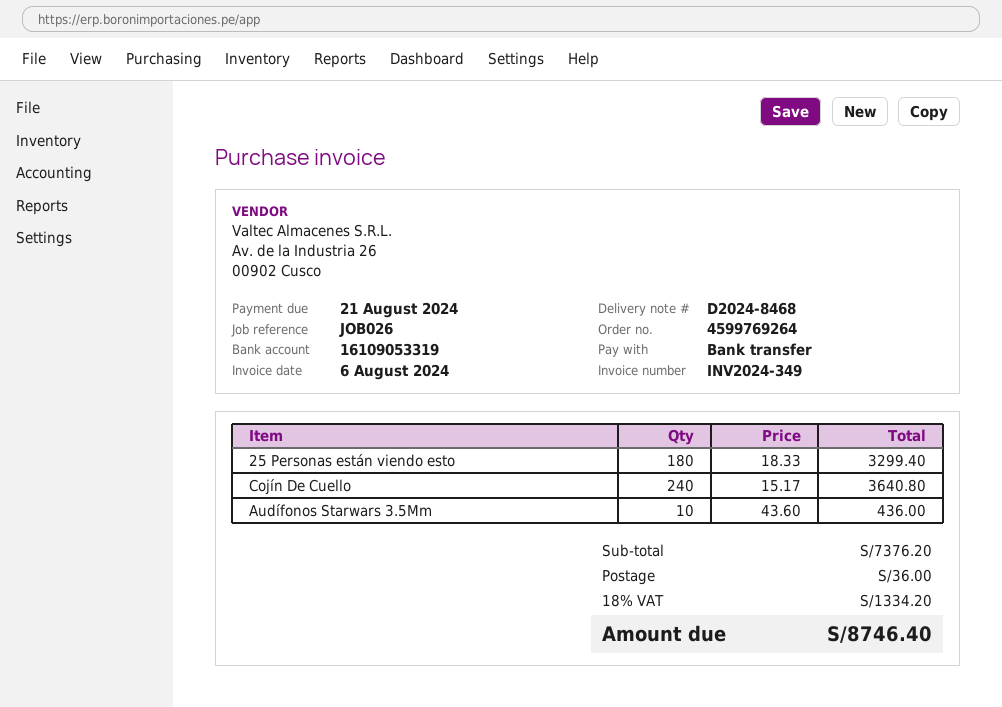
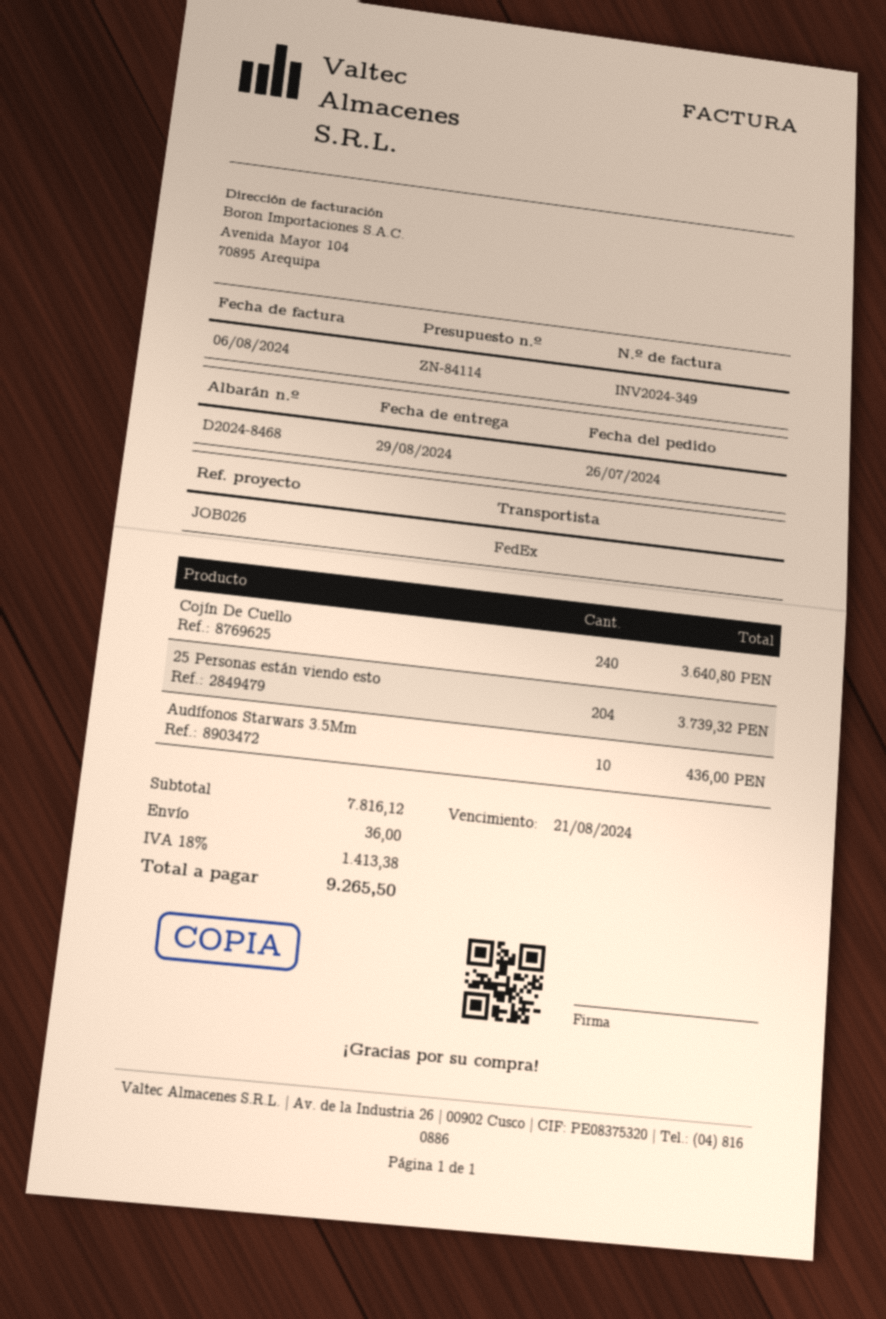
25 Personas están viendo esto: 180 for 3299.40 -> 204 for 3739.32
subtotal: 7376.20 -> 7816.12
tax: 18% = 1334.20 -> 18% = 1413.38
total: 8746.40 -> 9265.50

